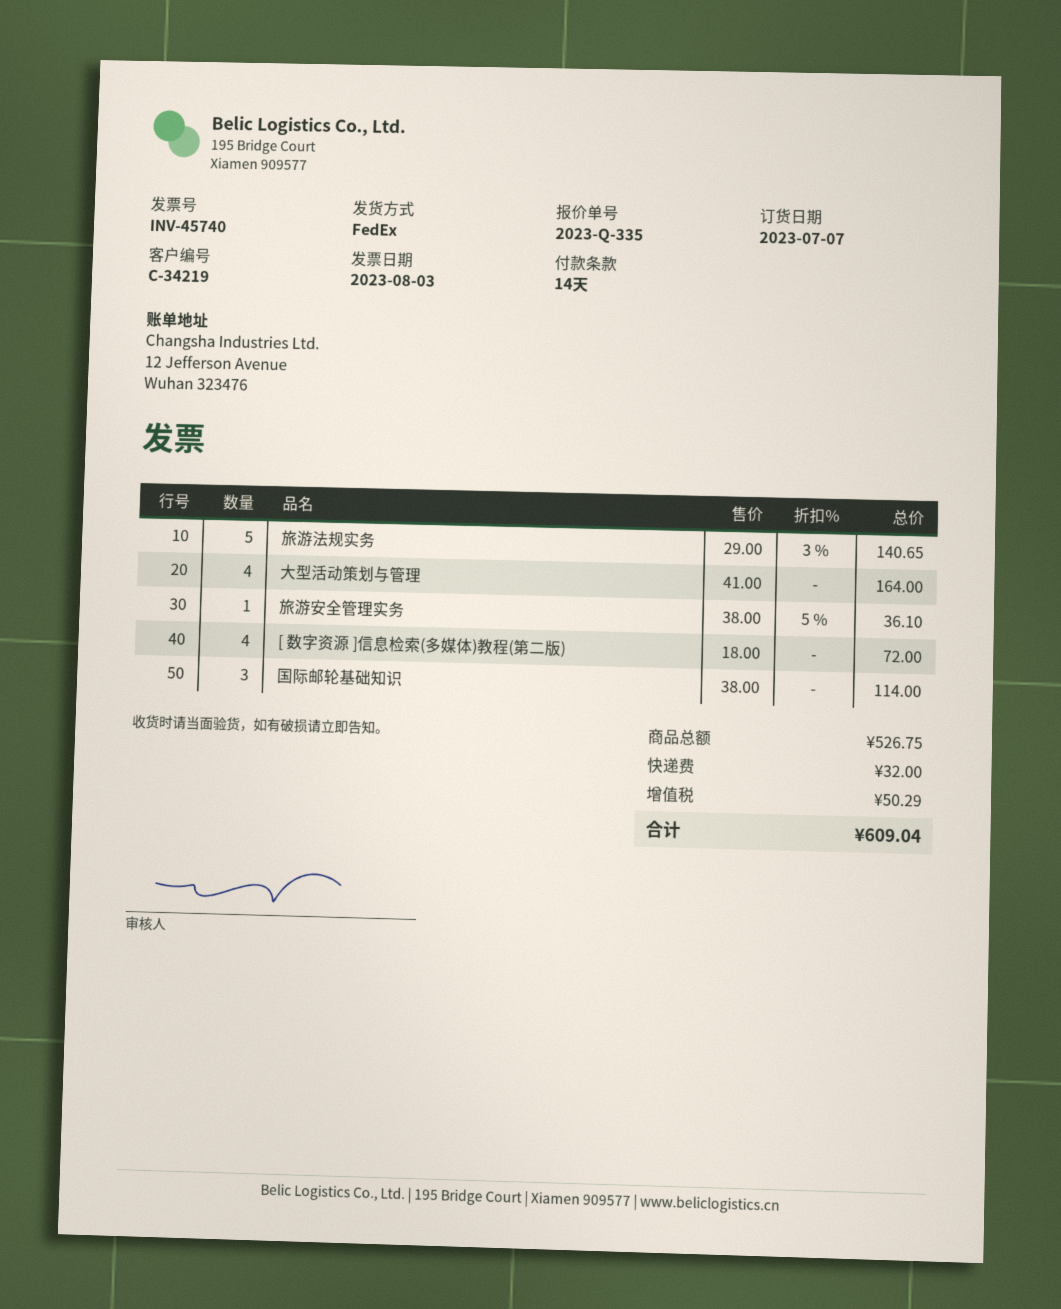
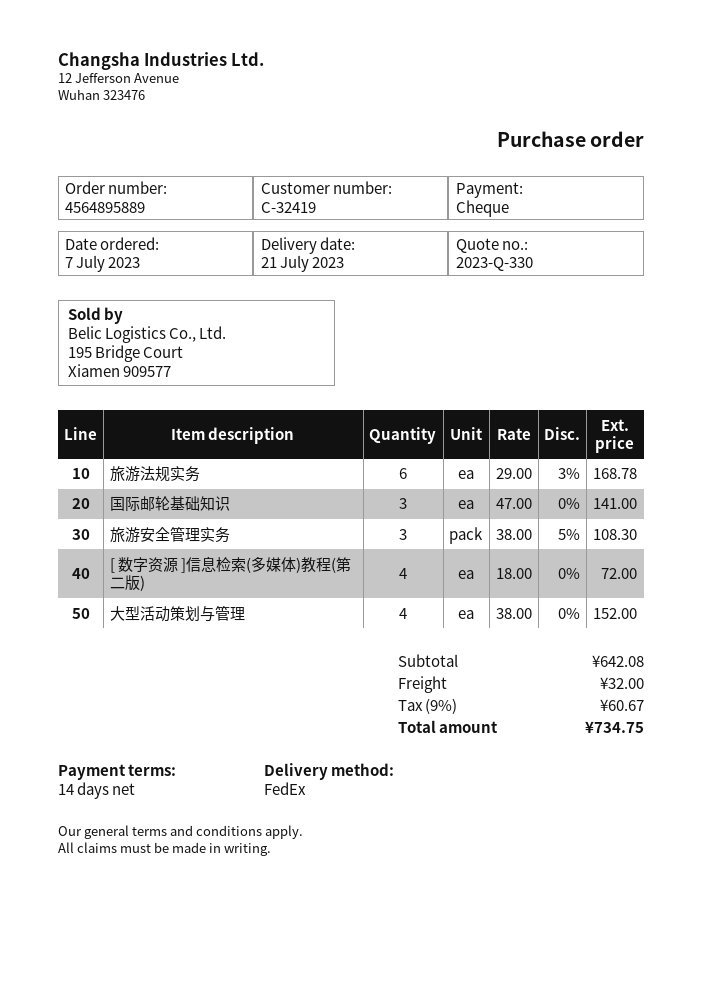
quote number: 2023-Q-335 -> 2023-Q-330
customer number: C-34219 -> C-32419
旅游法规实务: 5 x 29.00 - 3% = 140.65 -> 6 x 29.00 - 3% = 168.78
大型活动策划与管理: 4 x 41.00 = 164.00 -> 4 x 38.00 = 152.00
旅游安全管理实务: 1 x 38.00 - 5% = 36.10 -> 3 x 38.00 - 5% = 108.30
国际邮轮基础知识: 3 x 38.00 = 114.00 -> 3 x 47.00 = 141.00
subtotal: 526.75 -> 642.08
tax: 50.29 -> 60.67
total: 609.04 -> 734.75

